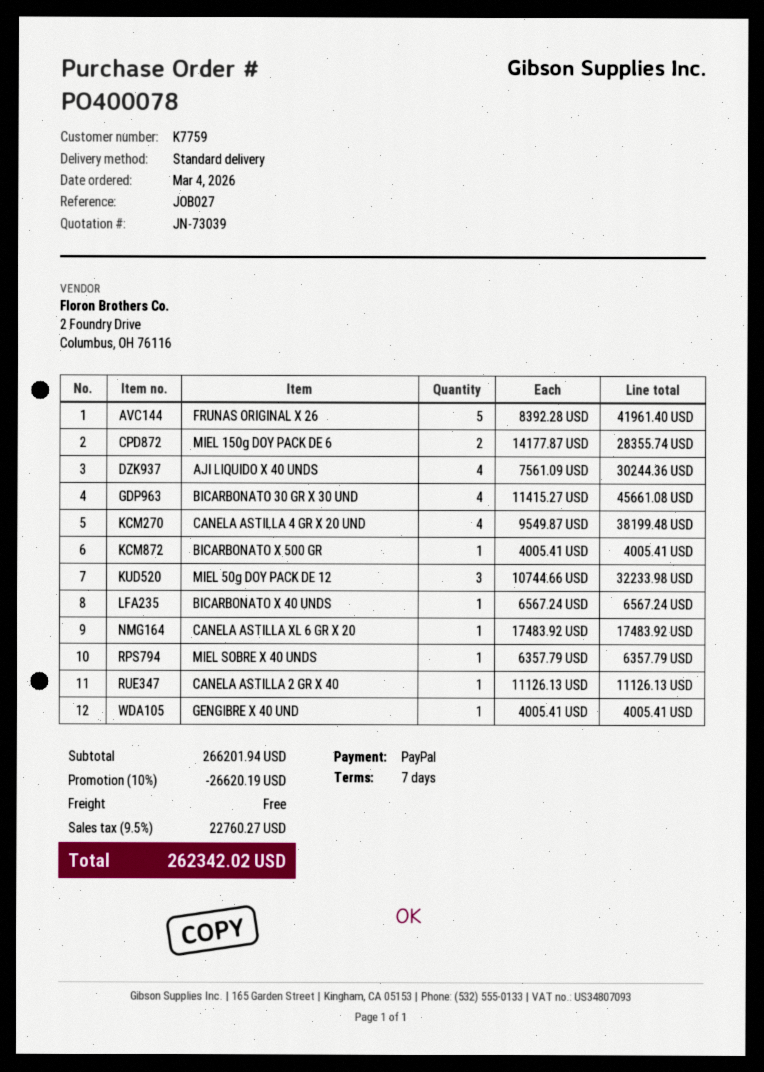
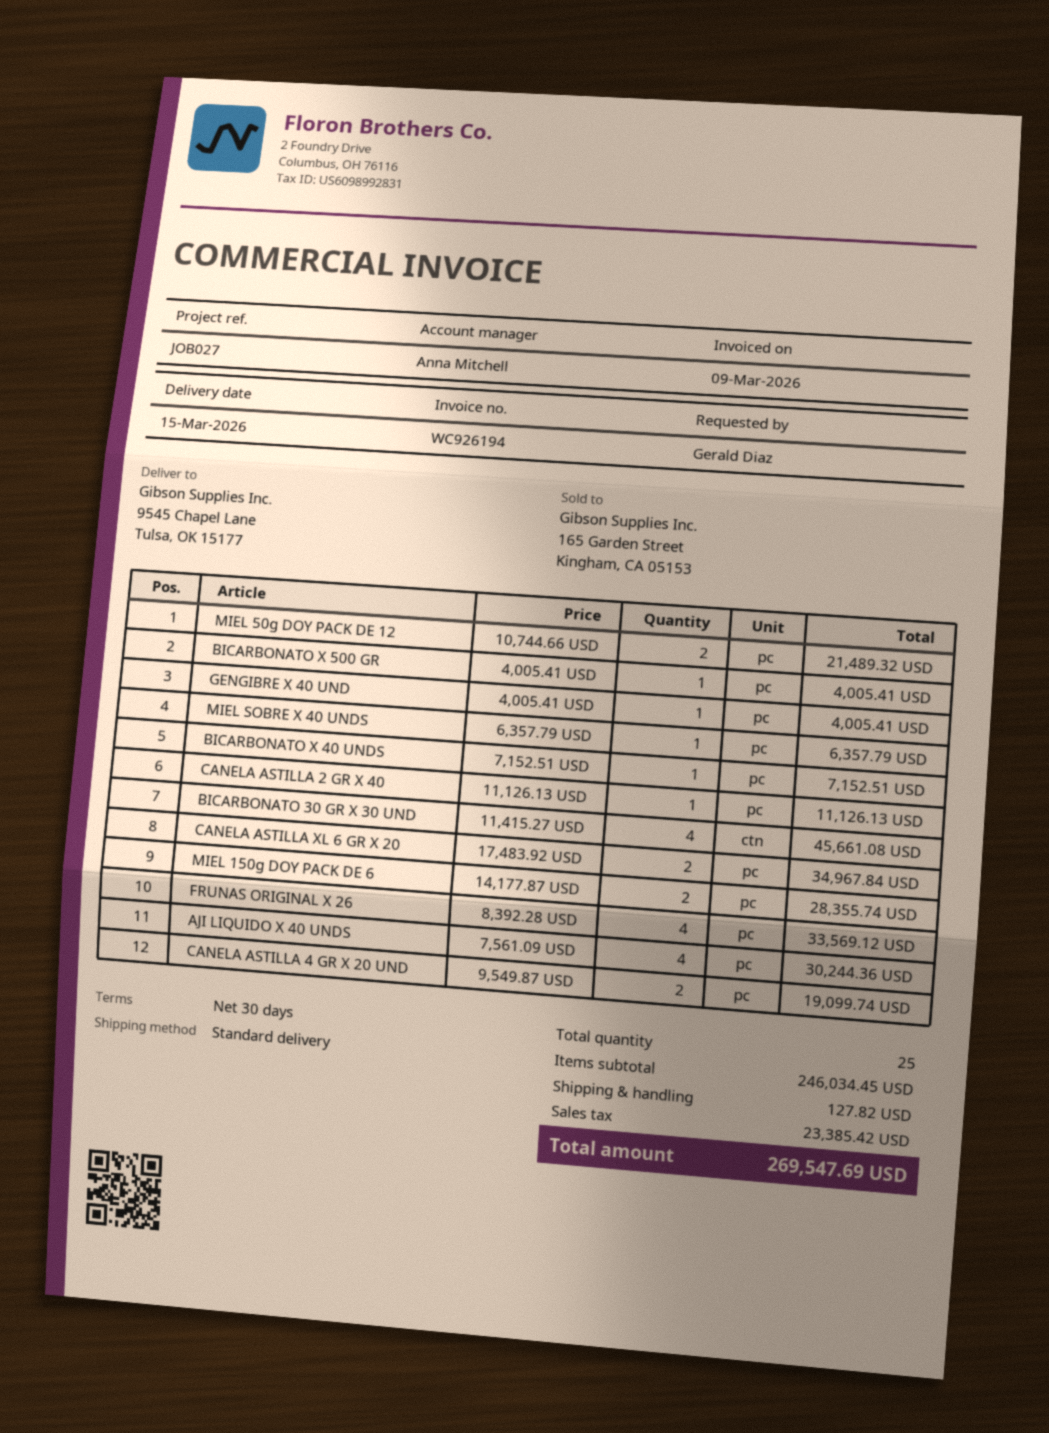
payment terms: 7 days -> 30 days
FRUNAS ORIGINAL X 26: 5 x 8392.28 = 41961.40 -> 4 x 8392.28 = 33569.12
CANELA ASTILLA 4 GR X 20 UND: 4 x 9549.87 = 38199.48 -> 2 x 9549.87 = 19099.74
MIEL 50g DOY PACK DE 12: 3 x 10744.66 = 32233.98 -> 2 x 10744.66 = 21489.32
BICARBONATO X 40 UNDS: 1 x 6567.24 = 6567.24 -> 1 x 7152.51 = 7152.51
CANELA ASTILLA XL 6 GR X 20: 1 x 17483.92 = 17483.92 -> 2 x 17483.92 = 34967.84
subtotal: 266201.94 -> 246034.45
discount: 10% = 26620.19 -> none
shipping: 0.00 -> 127.82
tax: 22760.27 -> 23385.42
total: 262342.02 -> 269547.69

